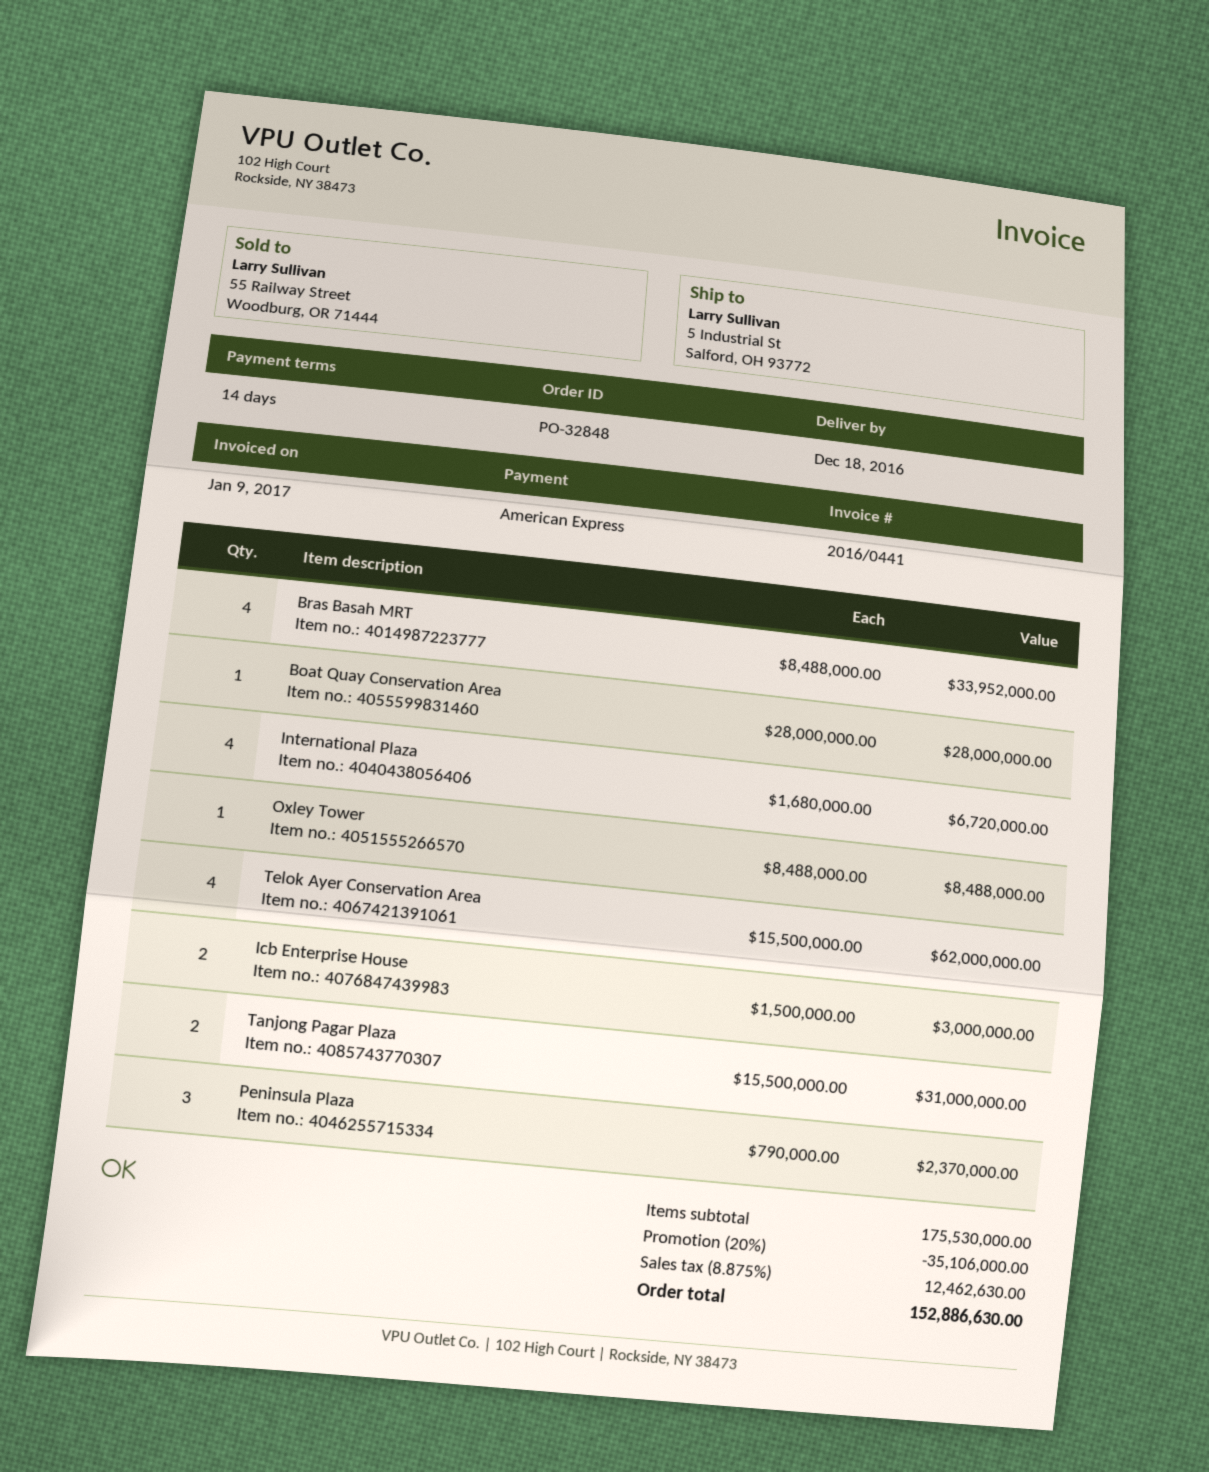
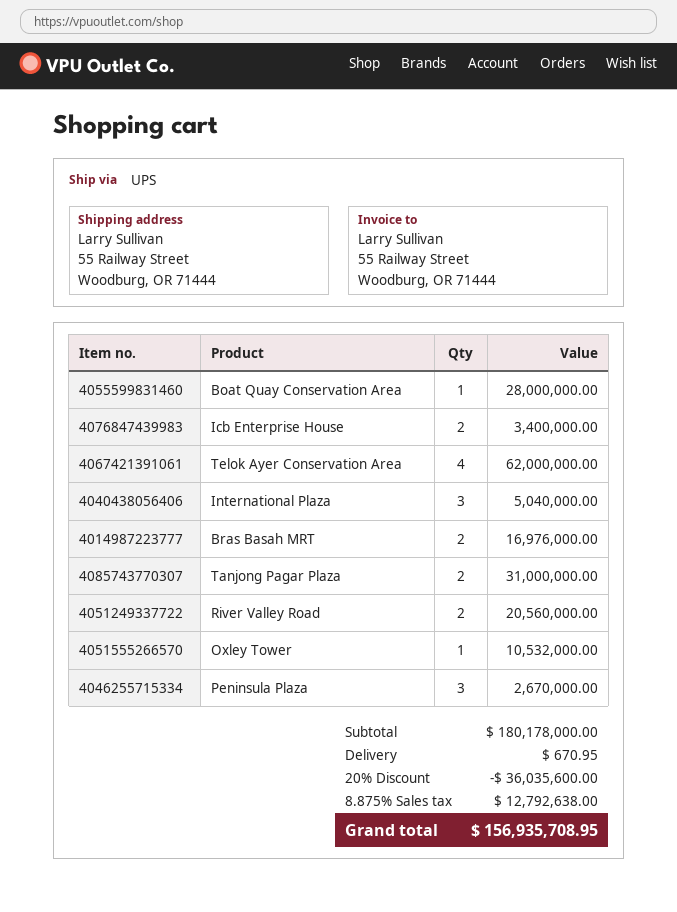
ship to: 5 Industrial St, Salford, OH 93772 -> 55 Railway Street, Woodburg, OR 71444
Bras Basah MRT: 4 for 33952000.00 -> 2 for 16976000.00
International Plaza: 4 for 6720000.00 -> 3 for 5040000.00
Oxley Tower: 1 for 8488000.00 -> 1 for 10532000.00
Icb Enterprise House: 2 for 3000000.00 -> 2 for 3400000.00
Peninsula Plaza: 3 for 2370000.00 -> 3 for 2670000.00
River Valley Road: none -> 2 for 20560000.00
subtotal: 175530000.00 -> 180178000.00
discount: 20% = 35106000.00 -> 20% = 36035600.00
shipping: none -> 670.95
tax: 8.875% = 12462630.00 -> 8.875% = 12792638.00
total: 152886630.00 -> 156935708.95

